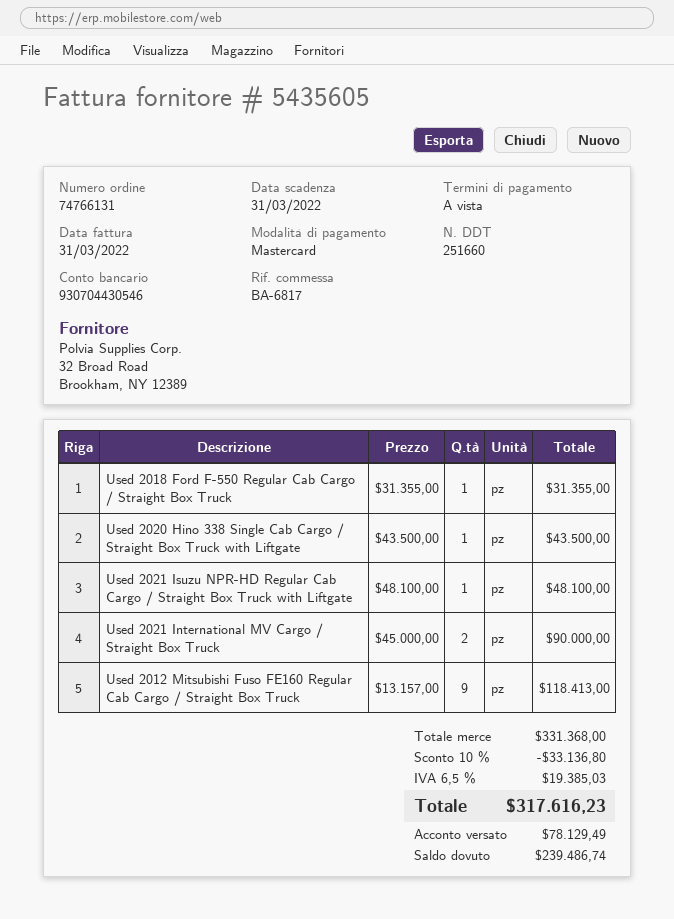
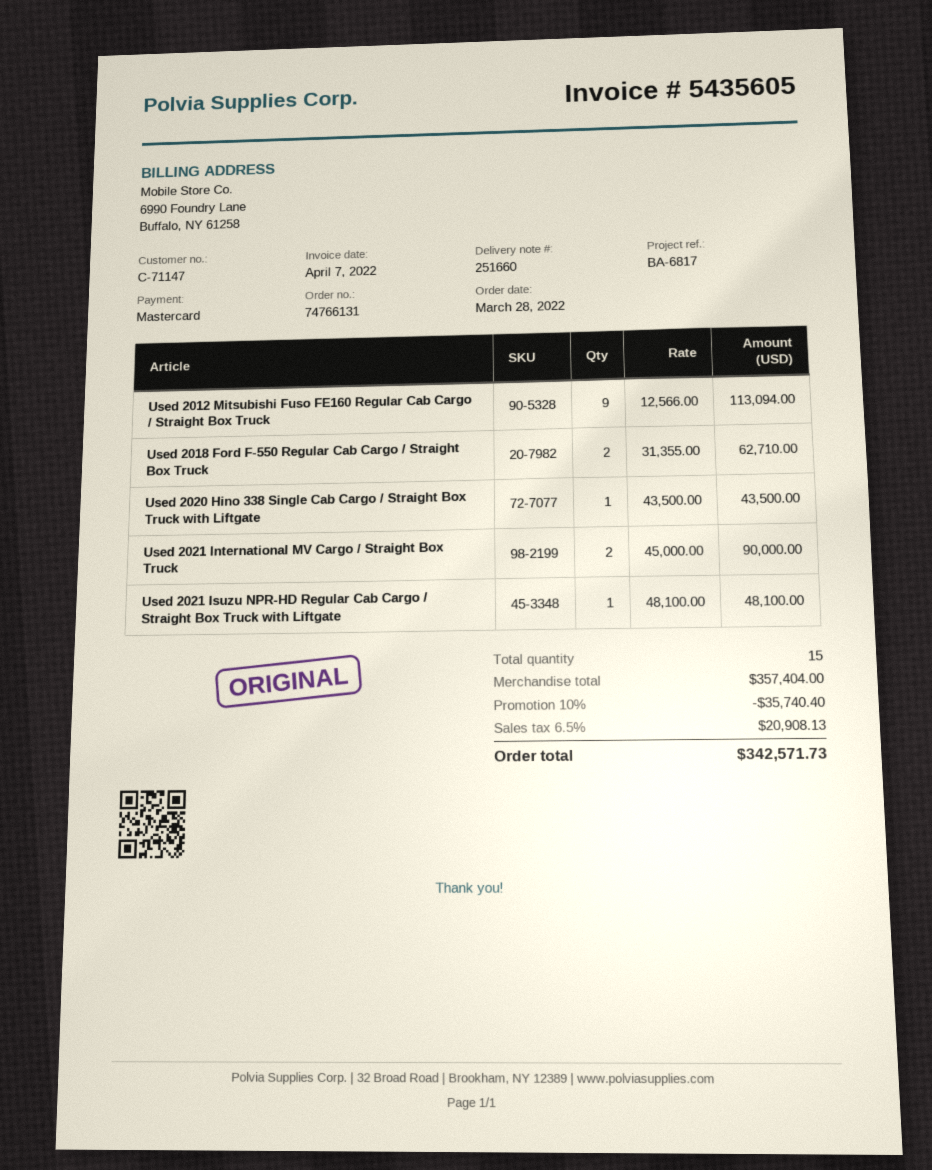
invoice date: 2022-03-31 -> 2022-04-07
Used 2018 Ford F-550 Regular Cab Cargo / Straight Box Truck: 1 x 31355.00 = 31355.00 -> 2 x 31355.00 = 62710.00
Used 2012 Mitsubishi Fuso FE160 Regular Cab Cargo / Straight Box Truck: 9 x 13157.00 = 118413.00 -> 9 x 12566.00 = 113094.00
subtotal: 331368.00 -> 357404.00
discount: 10% = 33136.80 -> 10% = 35740.40
tax: 6.5% = 19385.03 -> 6.5% = 20908.13
total: 317616.23 -> 342571.73

